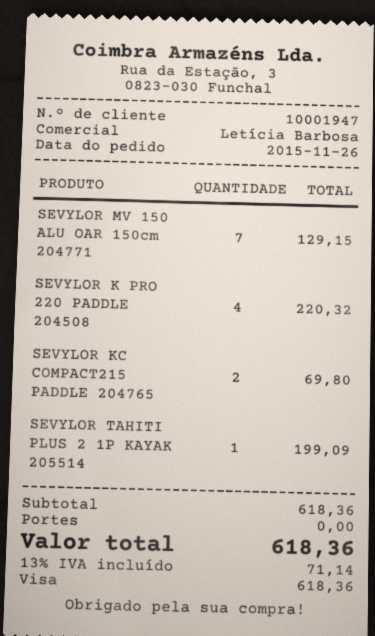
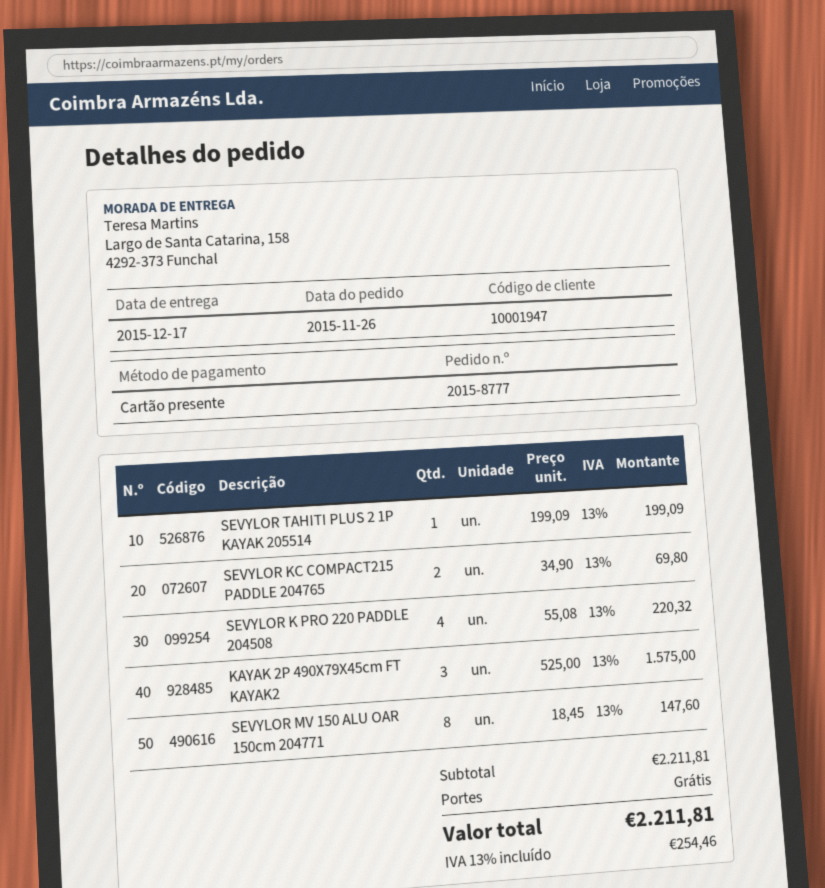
payment method: Visa -> gift card
SEVYLOR MV 150 ALU OAR 150cm 204771: 7 for 129.15 -> 8 for 147.60
KAYAK 2P 490X79X45cm FT KAYAK2: none -> 3 for 1575.00
subtotal: 618.36 -> 2211.81
tax: 13% = 71.14 -> 13% = 254.46
total: 618.36 -> 2211.81

